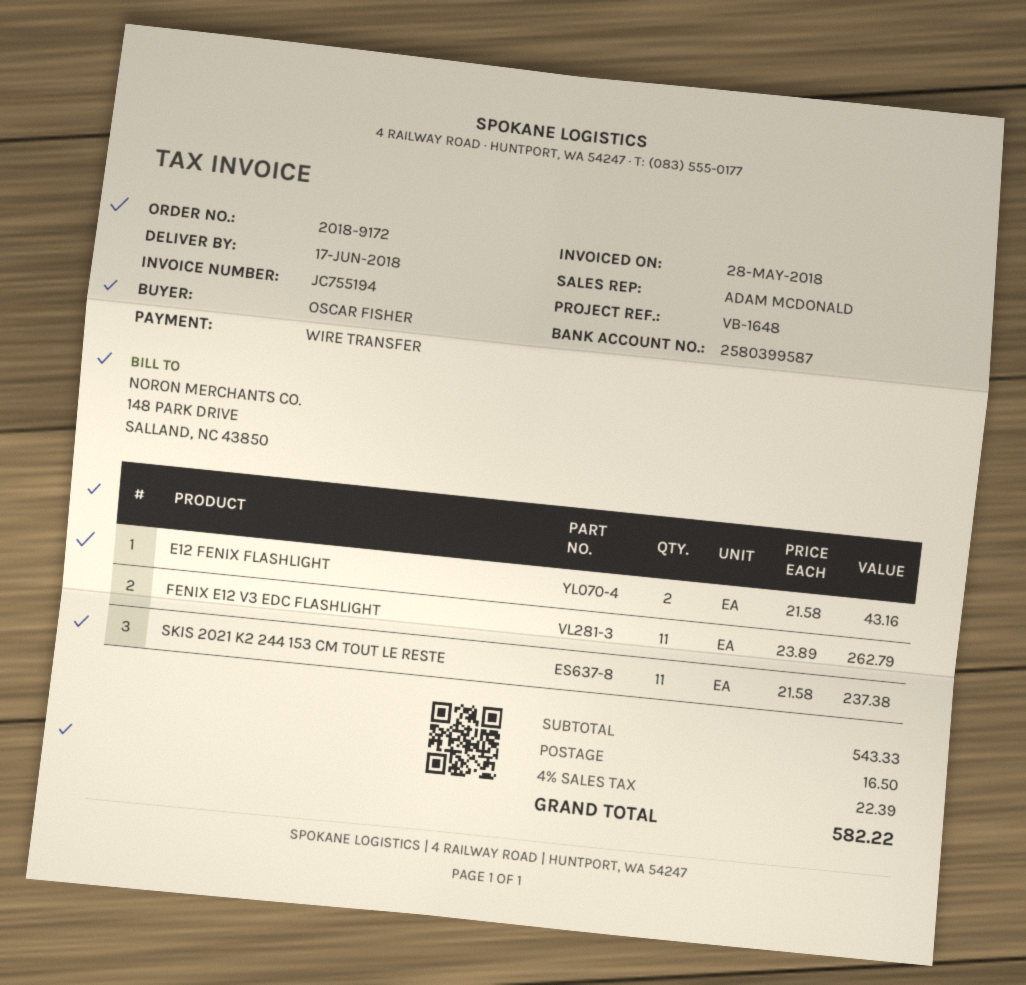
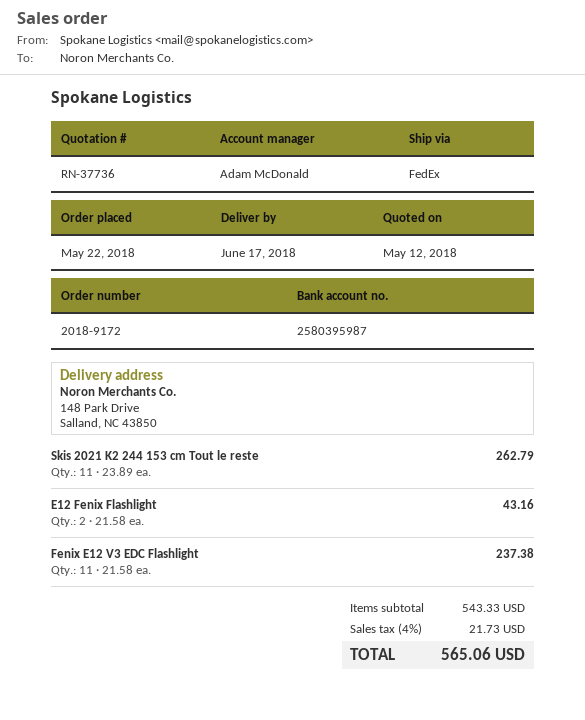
bank account: 2580399587 -> 2580395987
FENIX E12 V3 EDC FLASHLIGHT: 11 x 23.89 = 262.79 -> 11 x 21.58 = 237.38
SKIS 2021 K2 244 153 CM TOUT LE RESTE: 11 x 21.58 = 237.38 -> 11 x 23.89 = 262.79
shipping: 16.50 -> none
tax: 4% = 22.39 -> 4% = 21.73
total: 582.22 -> 565.06

